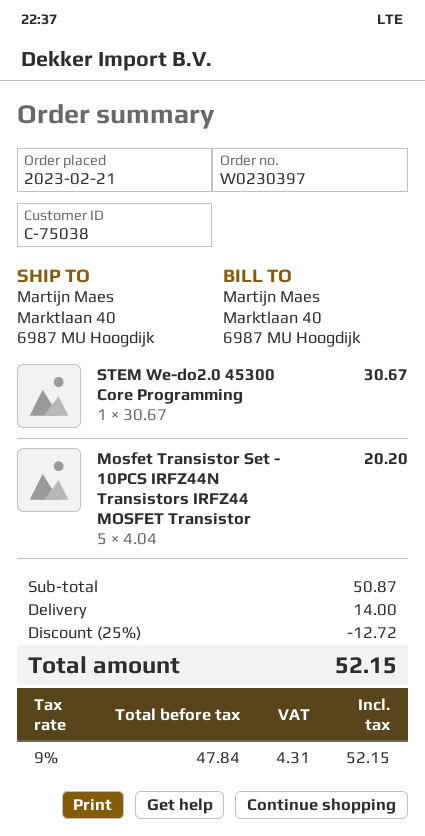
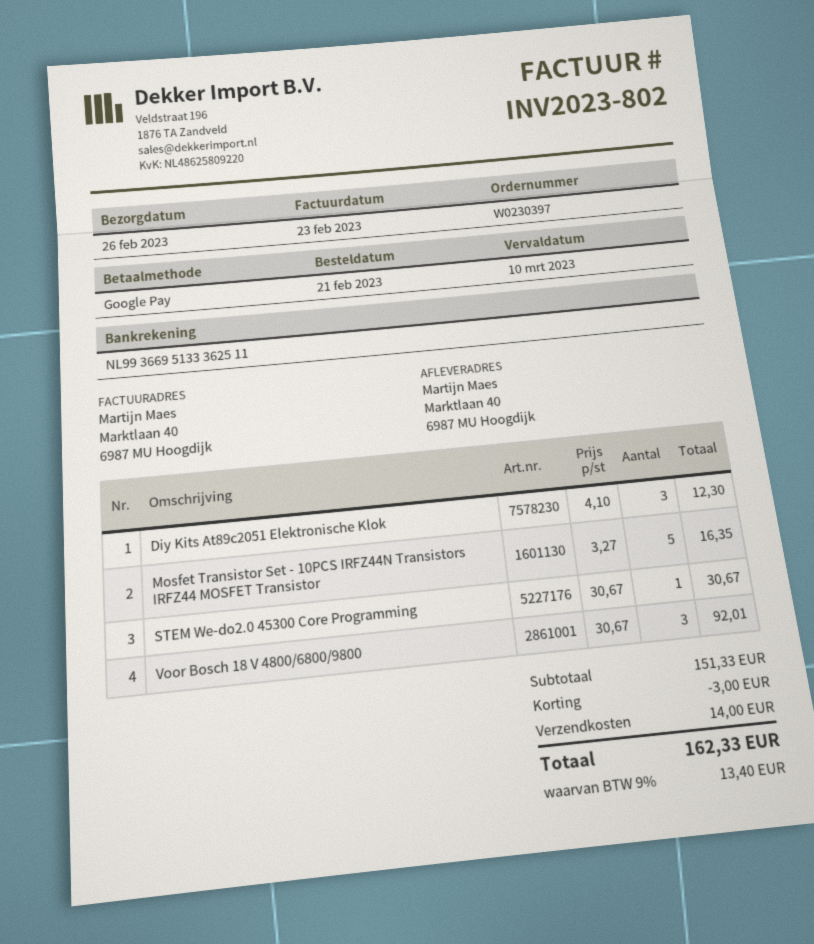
Mosfet Transistor Set - 10PCS IRFZ44N Transistors IRFZ44 MOSFET Transistor: 5 x 4.04 = 20.20 -> 5 x 3.27 = 16.35
Diy Kits At89c2051 Elektronische Klok: none -> 3 x 4.10 = 12.30
Voor Bosch 18 V 4800/6800/9800: none -> 3 x 30.67 = 92.01
subtotal: 50.87 -> 151.33
discount: 12.72 -> 3.00
tax: 9% = 4.31 -> 9% = 13.40
total: 52.15 -> 162.33

